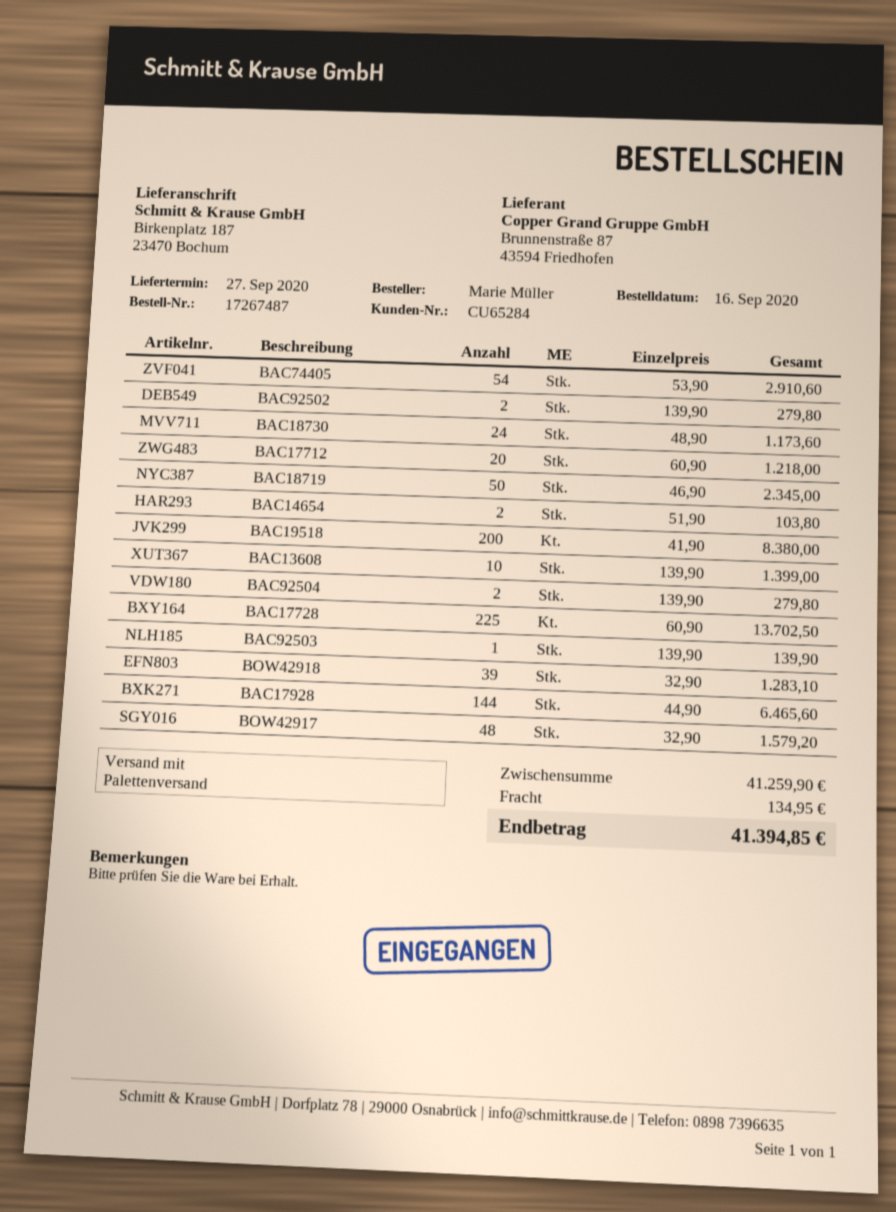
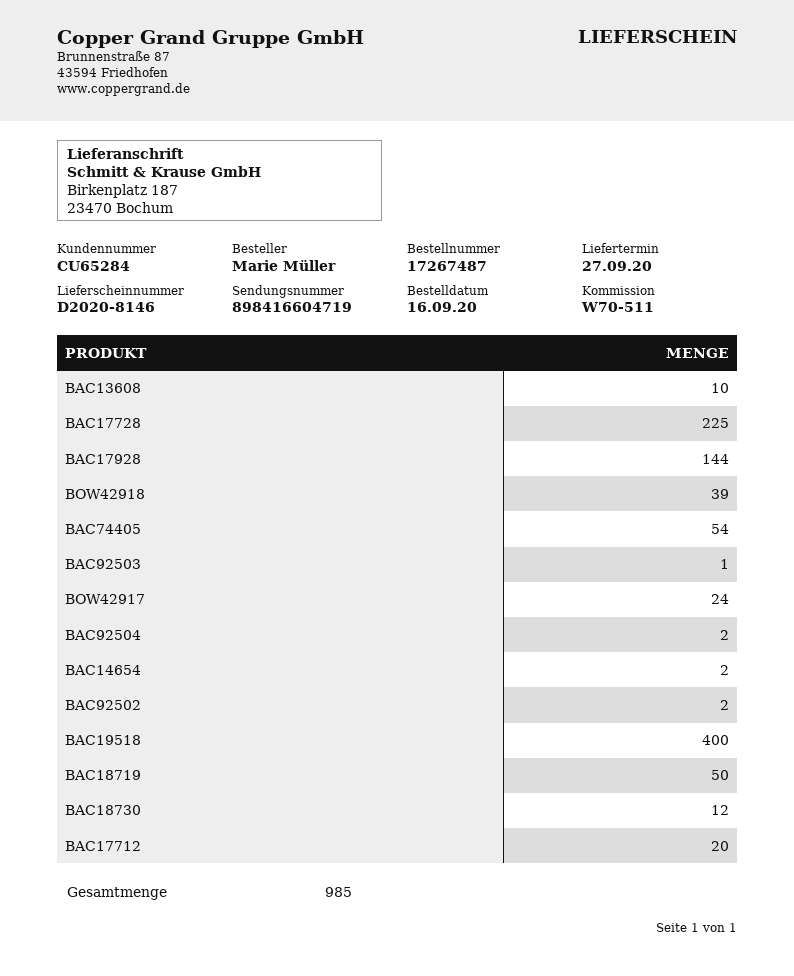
BAC18730: 24 -> 12
BAC19518: 200 -> 400
BOW42917: 48 -> 24

